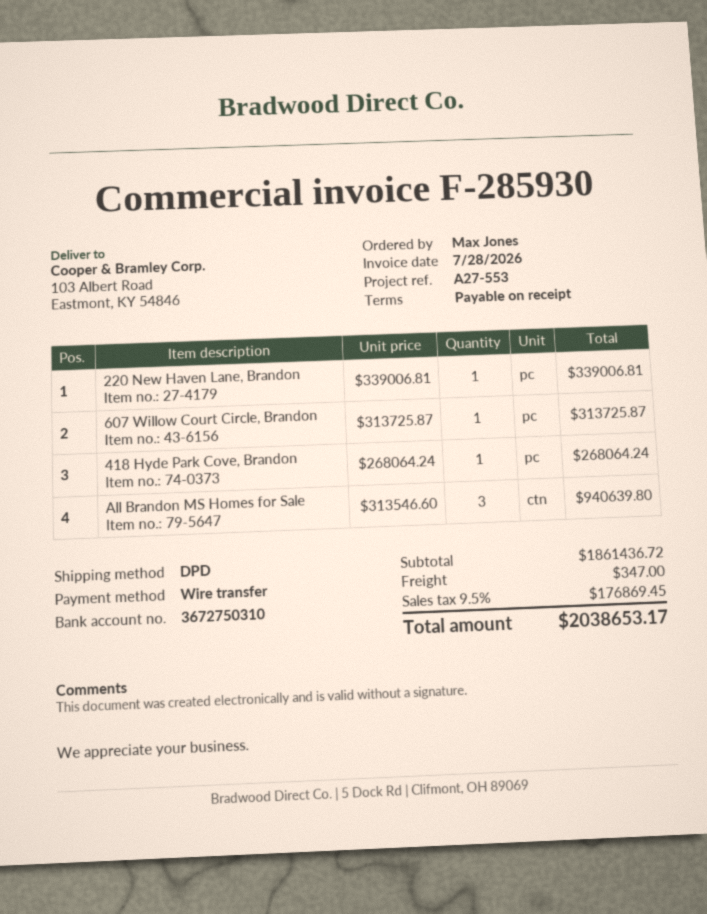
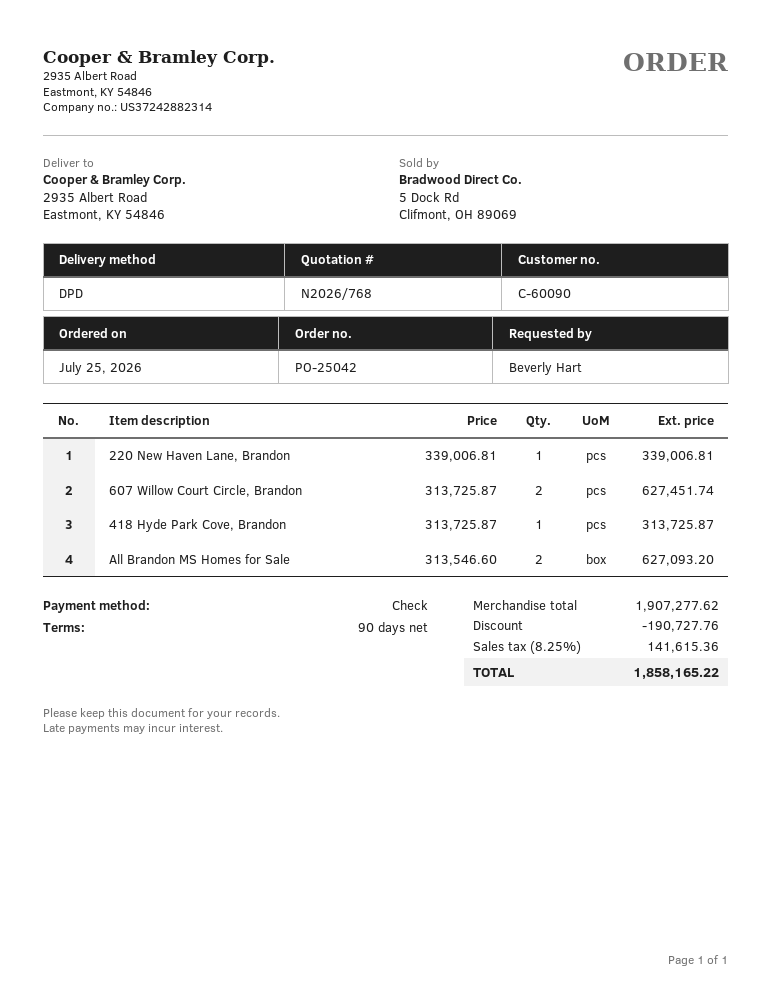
payment terms: on receipt -> 90 days
ordered by: Max Jones -> Beverly Hart
payment method: bank transfer -> cheque
ship to: 103 Albert Road, Eastmont, KY 54846 -> 2935 Albert Road, Eastmont, KY 54846
607 Willow Court Circle, Brandon: 1 x 313725.87 = 313725.87 -> 2 x 313725.87 = 627451.74
418 Hyde Park Cove, Brandon: 1 x 268064.24 = 268064.24 -> 1 x 313725.87 = 313725.87
All Brandon MS Homes for Sale: 3 x 313546.60 = 940639.80 -> 2 x 313546.60 = 627093.20
subtotal: 1861436.72 -> 1907277.62
discount: none -> 190727.76
shipping: 347.00 -> none
tax: 9.5% = 176869.45 -> 8.25% = 141615.36
total: 2038653.17 -> 1858165.22

